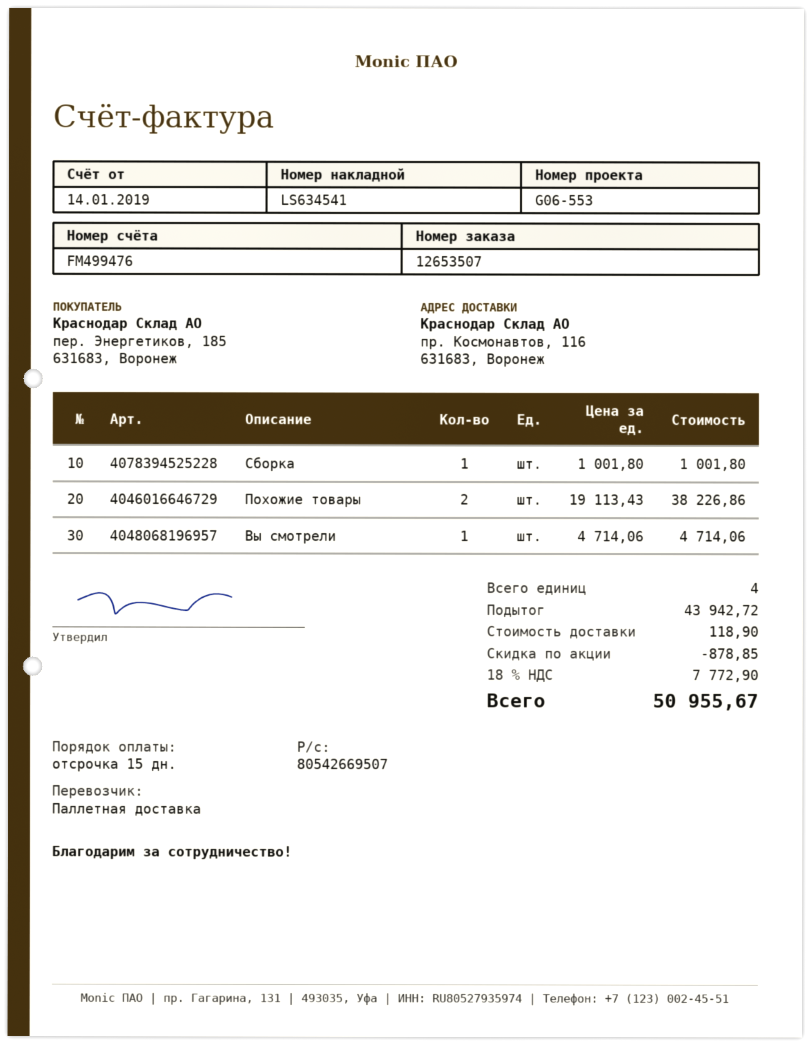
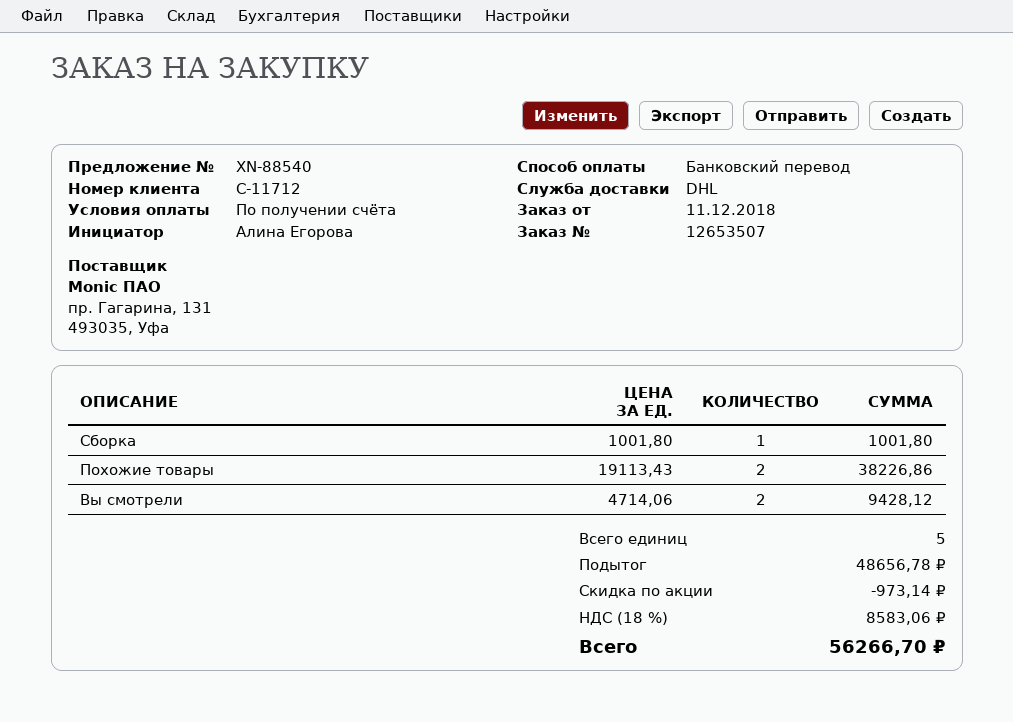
payment terms: 15 days -> on receipt
shipping method: pallet freight -> DHL
Вы смотрели: 1 x 4714.06 = 4714.06 -> 2 x 4714.06 = 9428.12
total quantity: 4 -> 5
subtotal: 43942.72 -> 48656.78
discount: 878.85 -> 973.14
shipping: 118.90 -> none
tax: 18% = 7772.90 -> 18% = 8583.06
total: 50955.67 -> 56266.70

